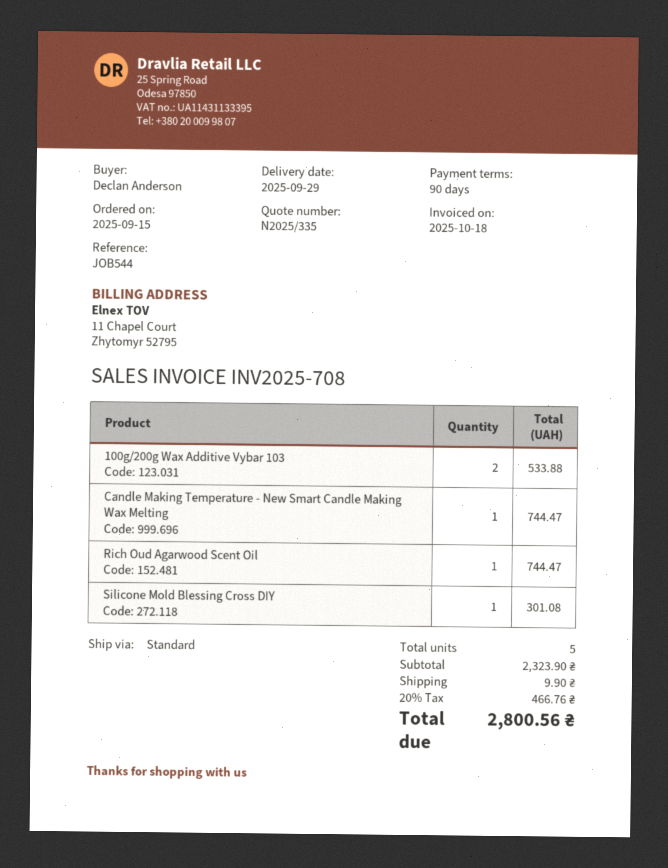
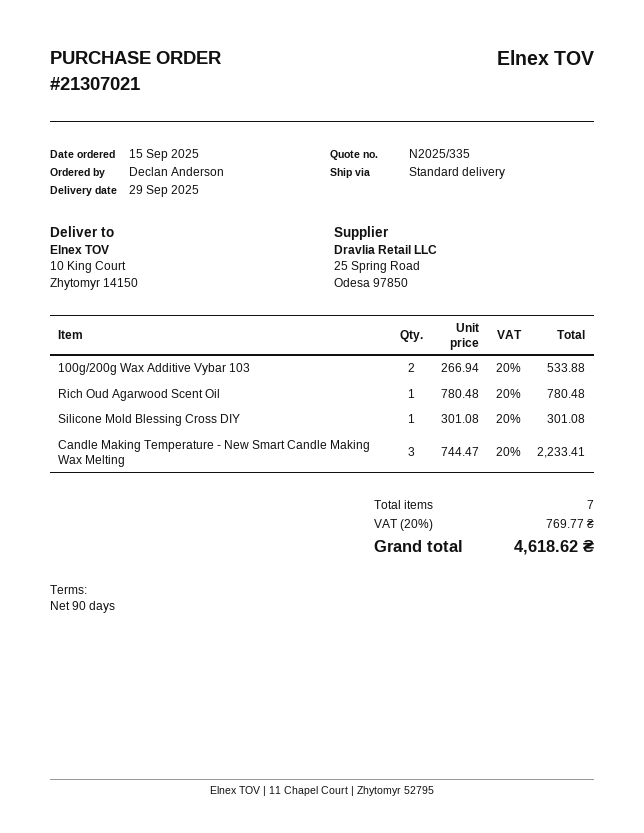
Candle Making Temperature - New Smart Candle Making Wax Melting: 1 for 744.47 -> 3 for 2233.41
Rich Oud Agarwood Scent Oil: 1 for 744.47 -> 1 for 780.48
total quantity: 5 -> 7
shipping: 9.90 -> none
tax: 20% = 466.76 -> 20% = 769.77
total: 2800.56 -> 4618.62

